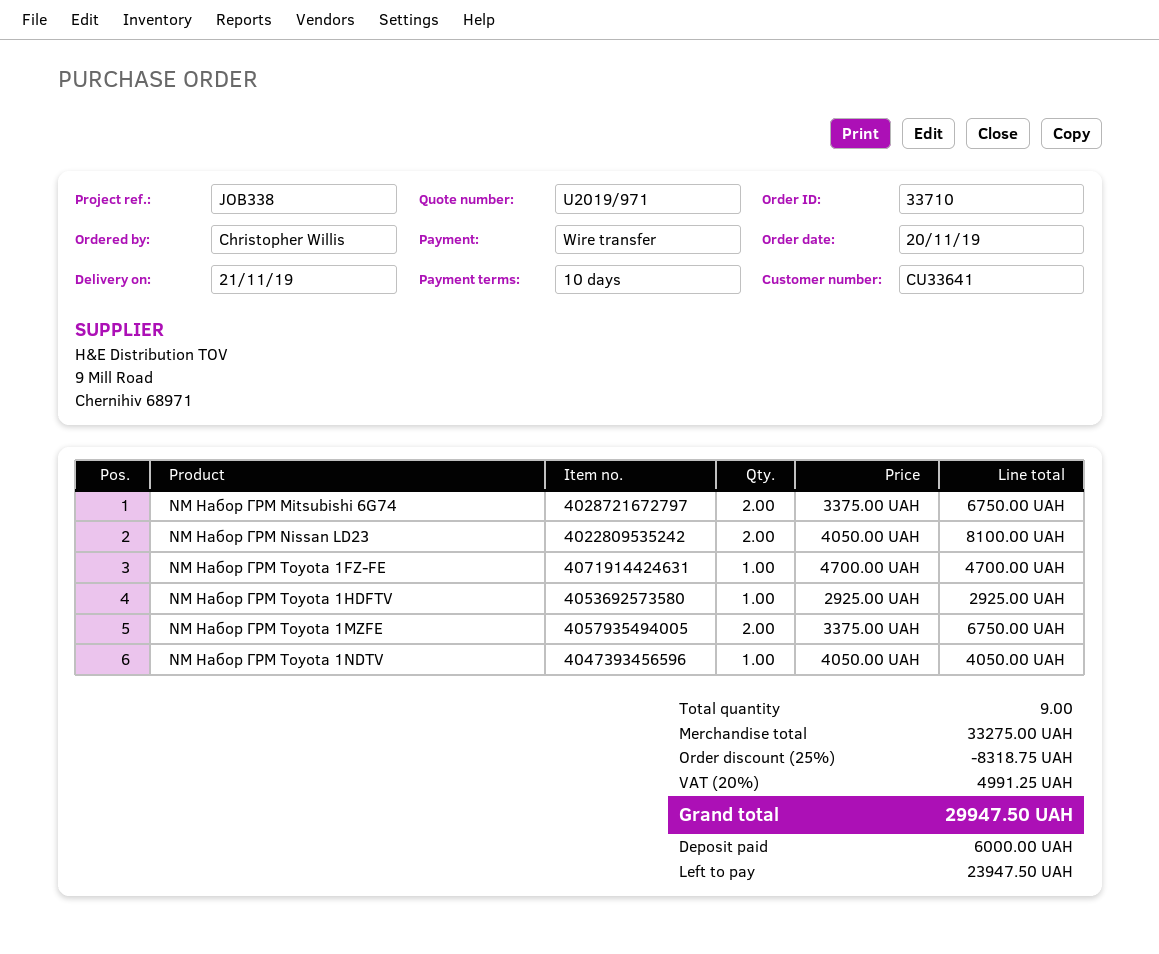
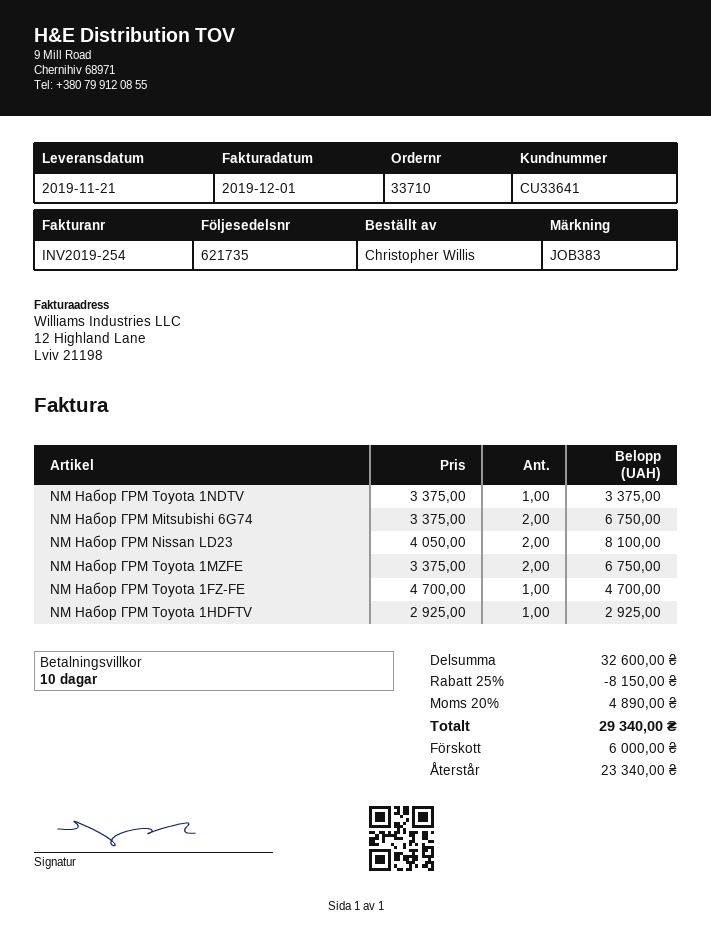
reference: JOB338 -> JOB383
NM Набор ГРМ Toyota 1NDTV: 1 x 4050.00 = 4050.00 -> 1 x 3375.00 = 3375.00
subtotal: 33275.00 -> 32600.00
discount: 25% = 8318.75 -> 25% = 8150.00
tax: 20% = 4991.25 -> 20% = 4890.00
total: 29947.50 -> 29340.00
balance: 23947.50 -> 23340.00

